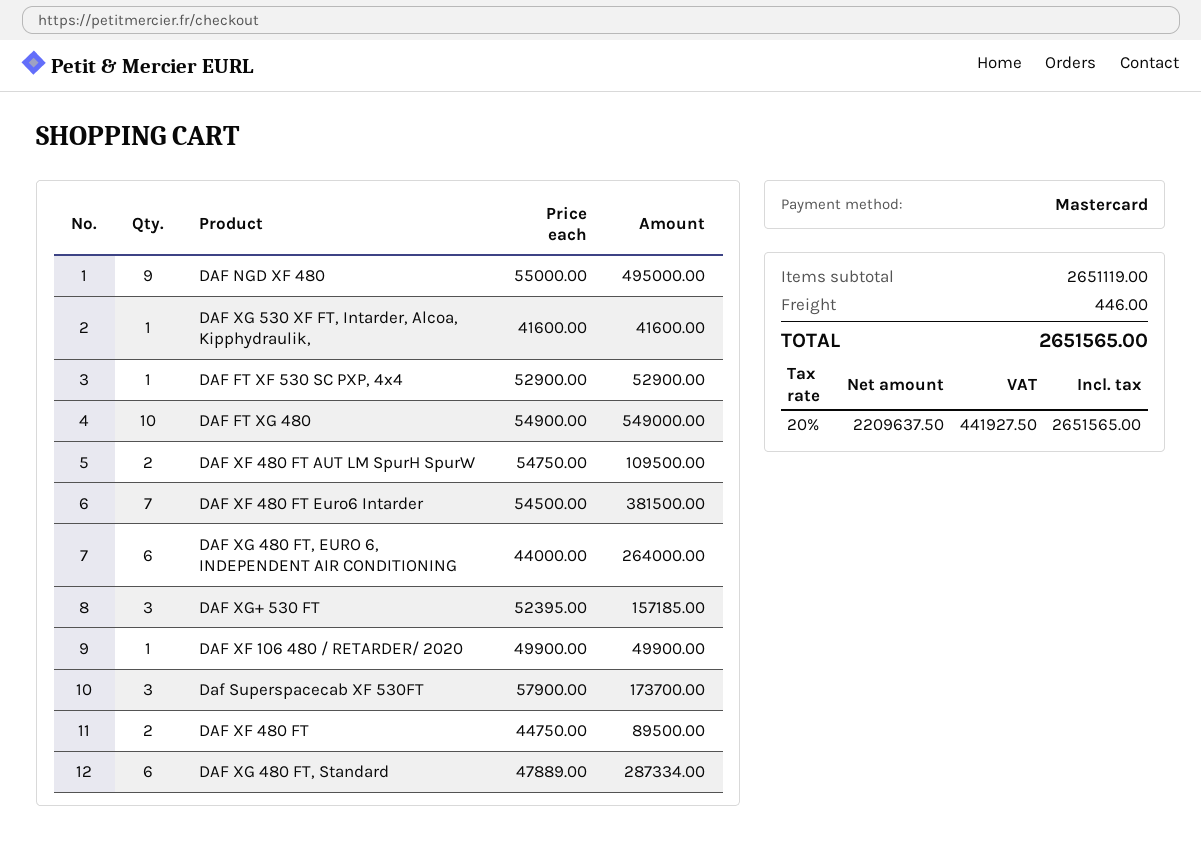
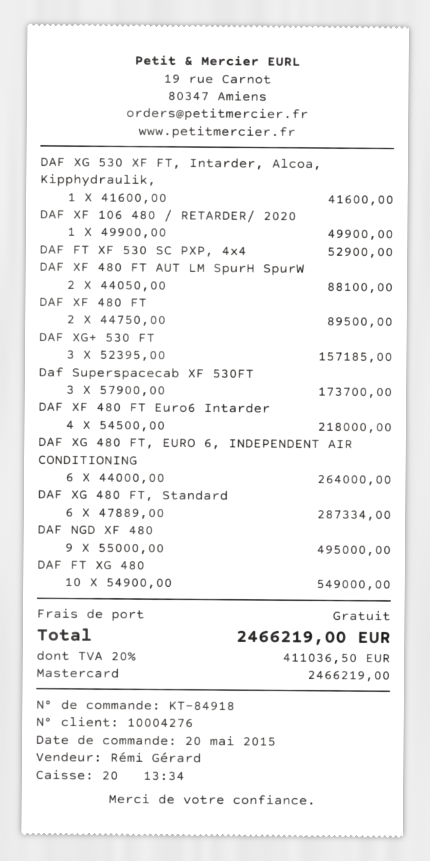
DAF XF 480 FT AUT LM SpurH SpurW: 2 x 54750.00 = 109500.00 -> 2 x 44050.00 = 88100.00
DAF XF 480 FT Euro6 Intarder: 7 x 54500.00 = 381500.00 -> 4 x 54500.00 = 218000.00
shipping: 446.00 -> 0.00
tax: 20% = 441927.50 -> 20% = 411036.50
total: 2651565.00 -> 2466219.00

